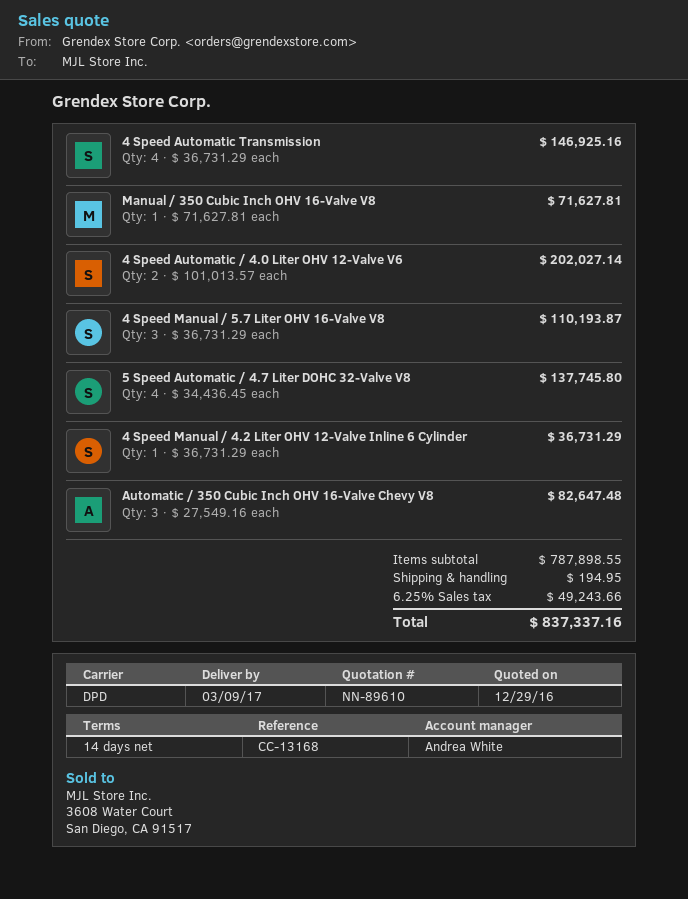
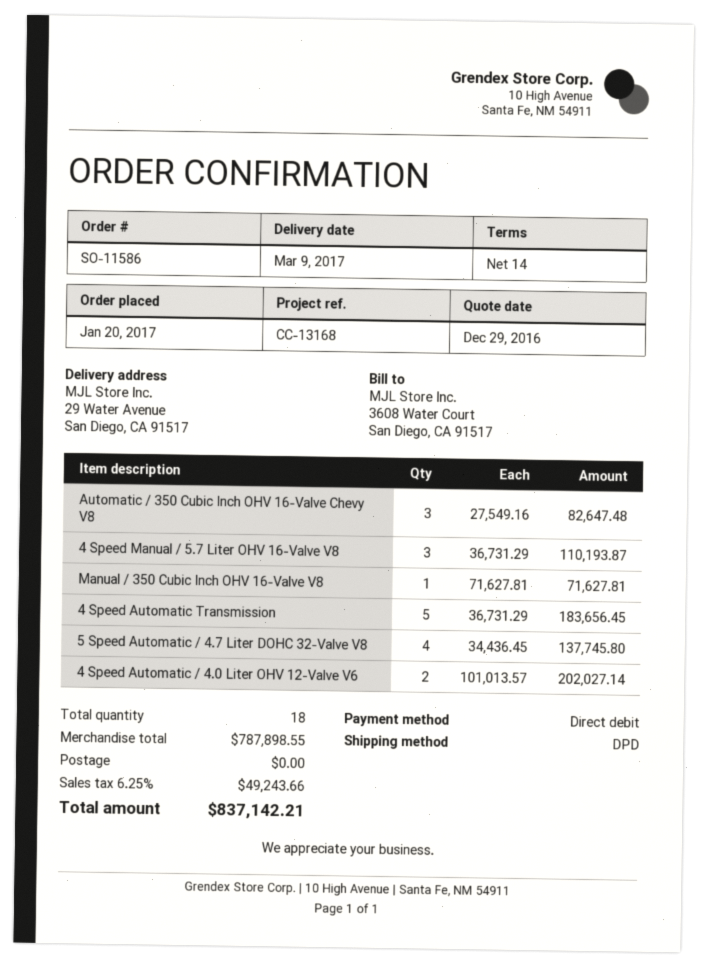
4 Speed Automatic Transmission: 4 x 36731.29 = 146925.16 -> 5 x 36731.29 = 183656.45
4 Speed Manual / 4.2 Liter OHV 12-Valve Inline 6 Cylinder: 1 x 36731.29 = 36731.29 -> none
shipping: 194.95 -> 0.00
total: 837337.16 -> 837142.21

